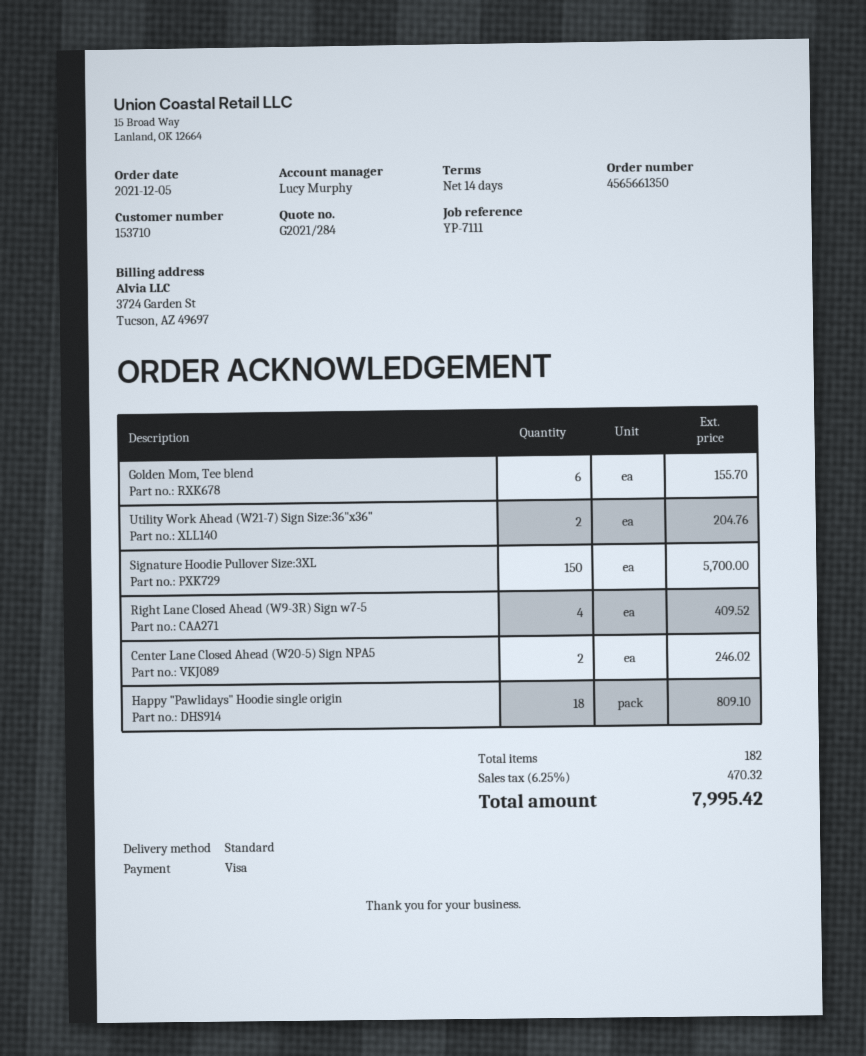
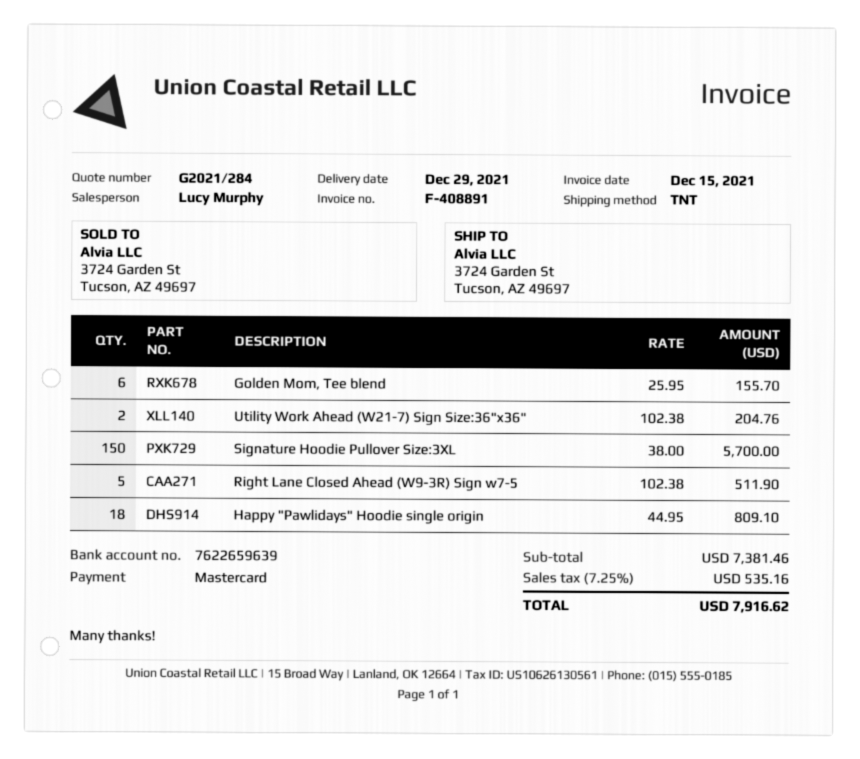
payment method: Visa -> Mastercard
shipping method: standard -> TNT
Right Lane Closed Ahead (W9-3R) Sign w7-5: 4 for 409.52 -> 5 for 511.90
Center Lane Closed Ahead (W20-5) Sign NPA5: 2 for 246.02 -> none
tax: 6.25% = 470.32 -> 7.25% = 535.16
total: 7995.42 -> 7916.62

